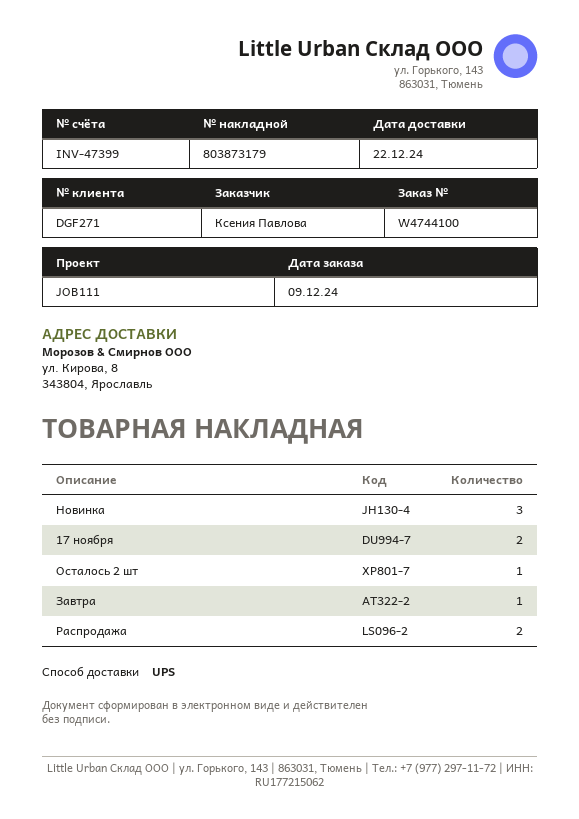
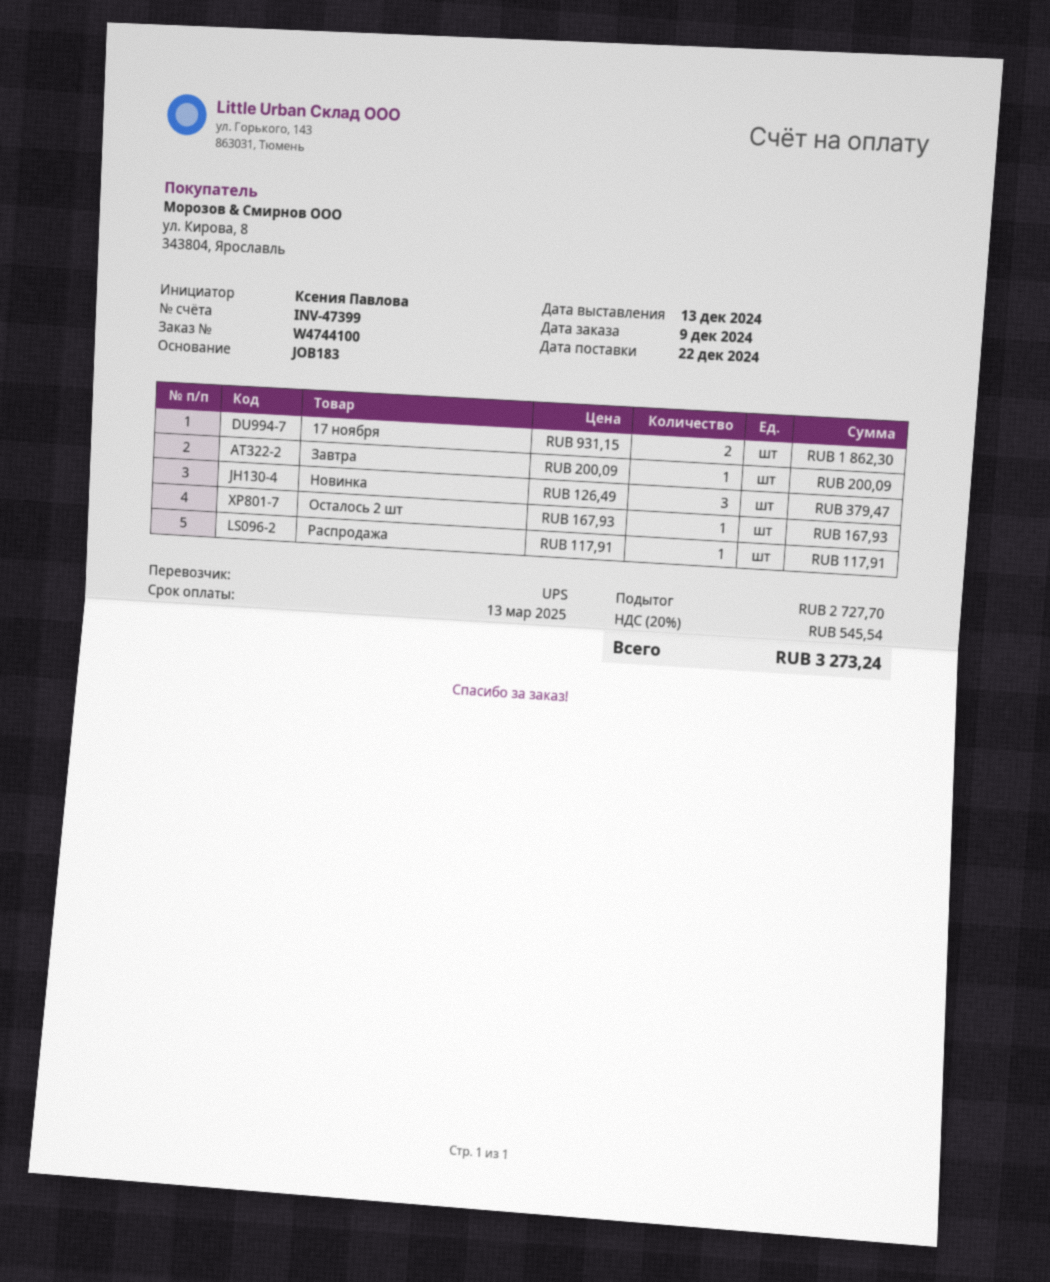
reference: JOB111 -> JOB183
Распродажа: 2 -> 1

